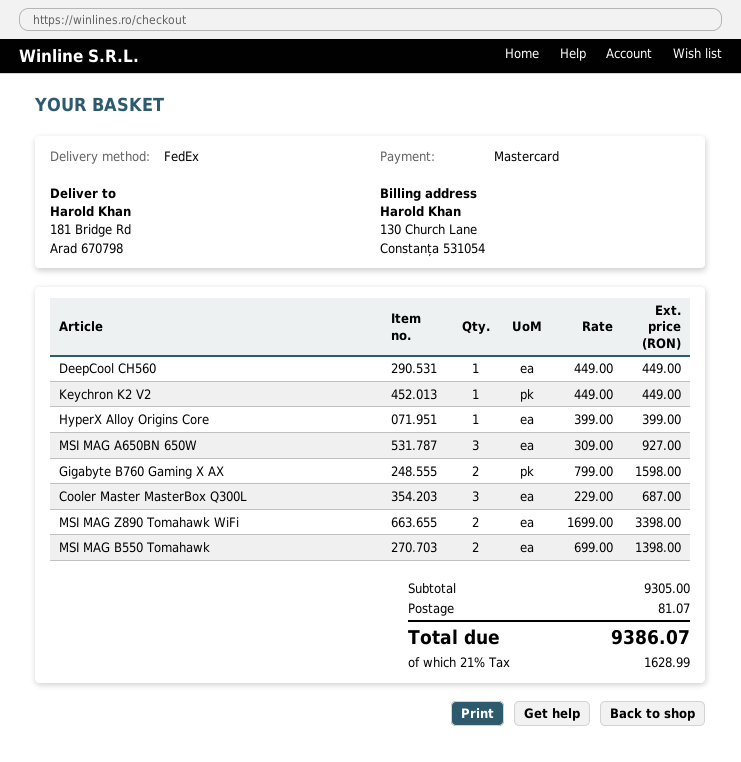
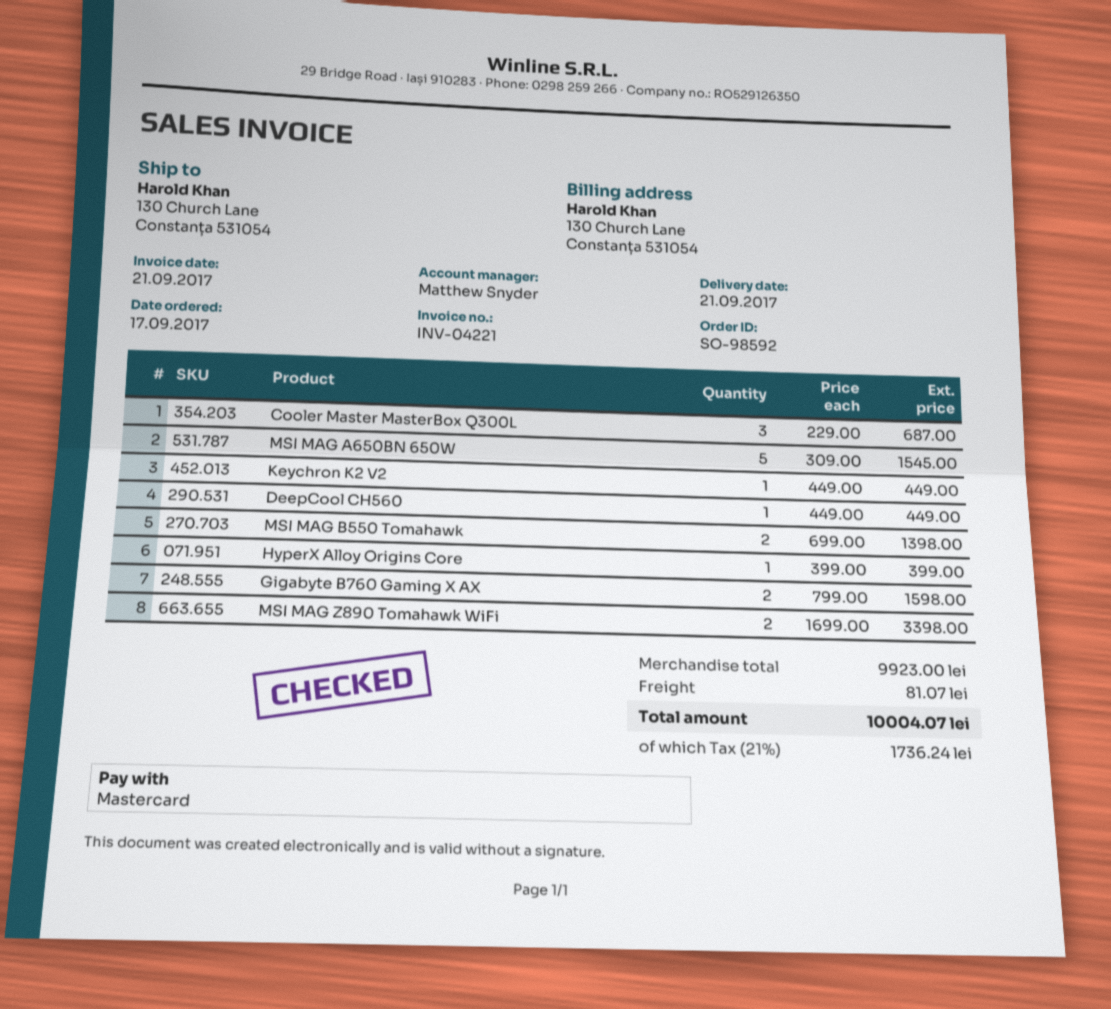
ship to: 181 Bridge Rd, Arad 670798 -> 130 Church Lane, Constanța 531054
MSI MAG A650BN 650W: 3 x 309.00 = 927.00 -> 5 x 309.00 = 1545.00
subtotal: 9305.00 -> 9923.00
tax: 21% = 1628.99 -> 21% = 1736.24
total: 9386.07 -> 10004.07

